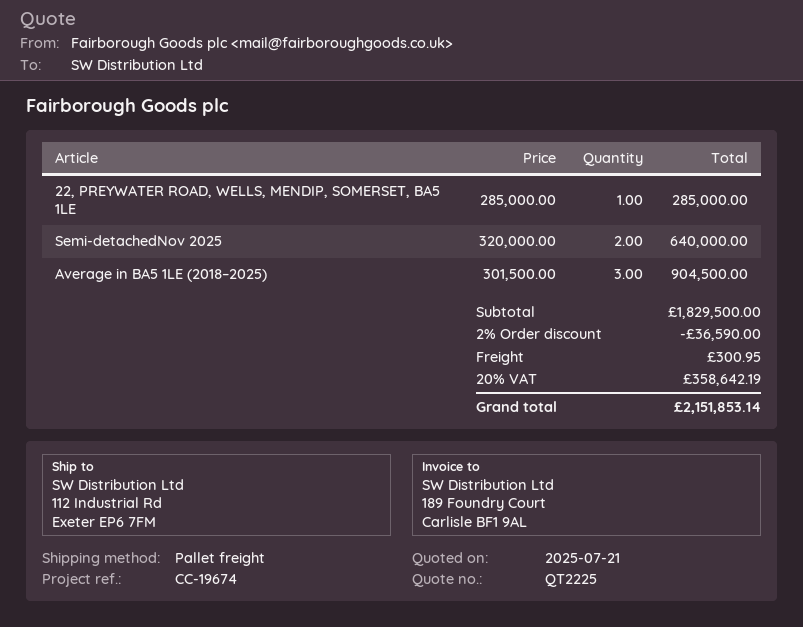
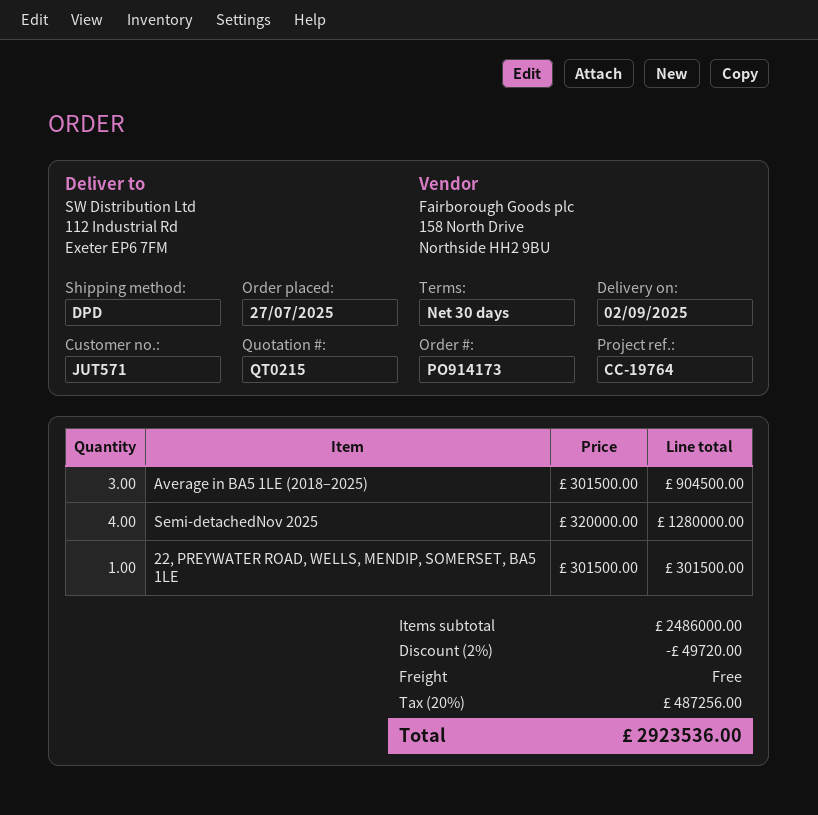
quote number: QT2225 -> QT0215
reference: CC-19674 -> CC-19764
shipping method: pallet freight -> DPD
22, PREYWATER ROAD, WELLS, MENDIP, SOMERSET, BA5 1LE: 1 x 285000.00 = 285000.00 -> 1 x 301500.00 = 301500.00
Semi-detachedNov 2025: 2 x 320000.00 = 640000.00 -> 4 x 320000.00 = 1280000.00
subtotal: 1829500.00 -> 2486000.00
discount: 2% = 36590.00 -> 2% = 49720.00
shipping: 300.95 -> 0.00
tax: 20% = 358642.19 -> 20% = 487256.00
total: 2151853.14 -> 2923536.00

